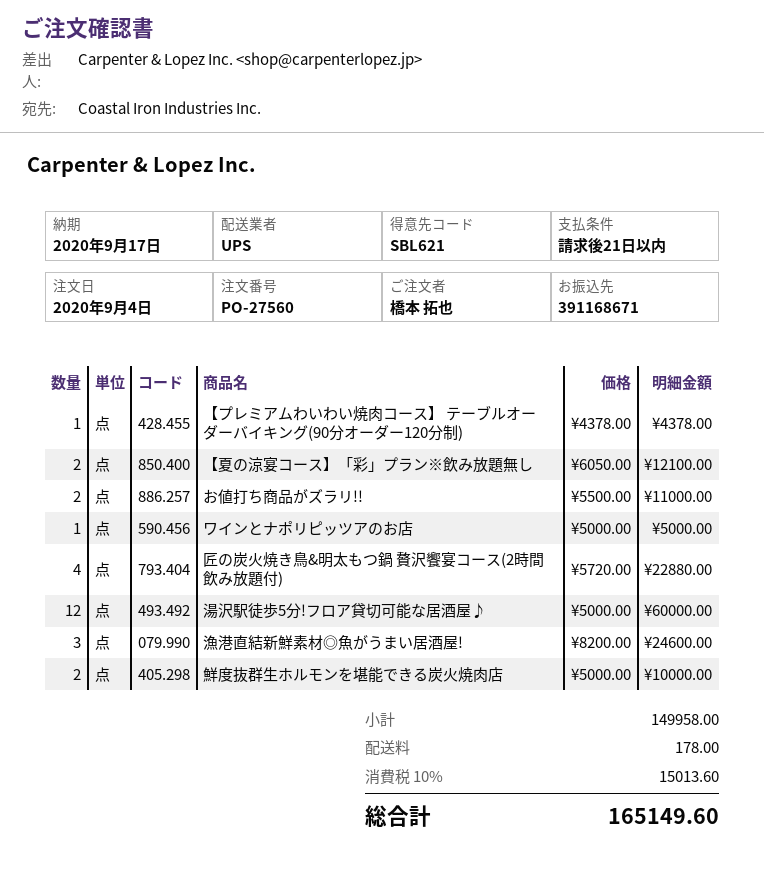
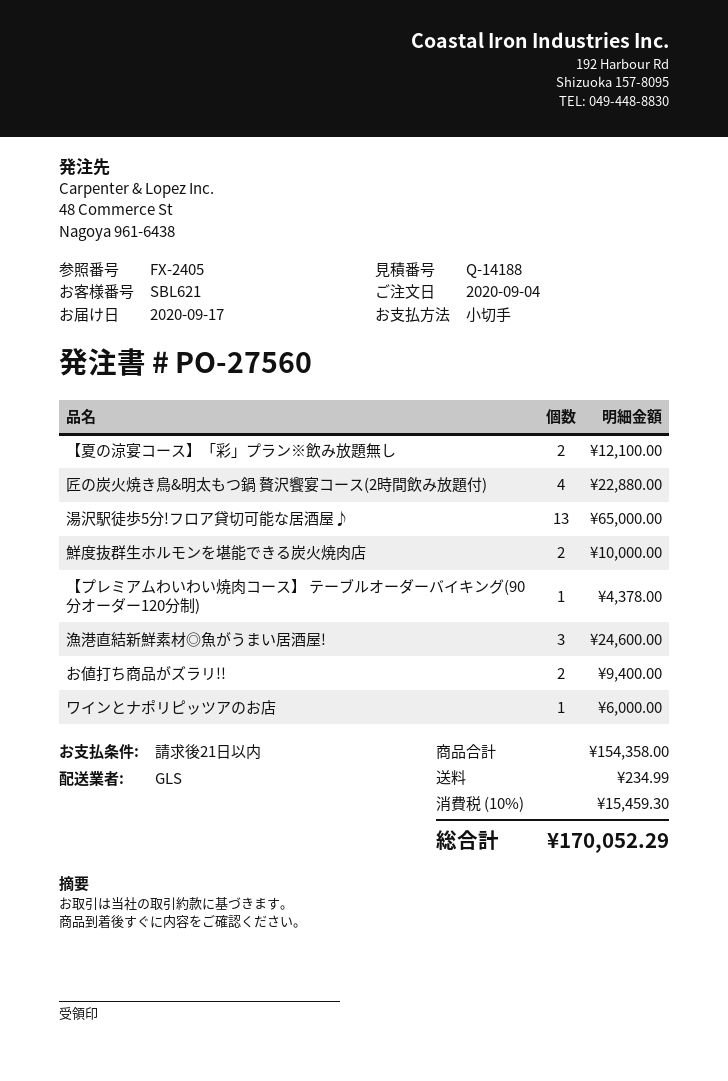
shipping method: UPS -> GLS
お値打ち商品がズラリ!!: 2 for 11000.00 -> 2 for 9400.00
ワインとナポリピッツアのお店: 1 for 5000.00 -> 1 for 6000.00
湯沢駅徒歩5分!フロア貸切可能な居酒屋♪: 12 for 60000.00 -> 13 for 65000.00
subtotal: 149958.00 -> 154358.00
shipping: 178.00 -> 234.99
tax: 10% = 15013.60 -> 10% = 15459.30
total: 165149.60 -> 170052.29

